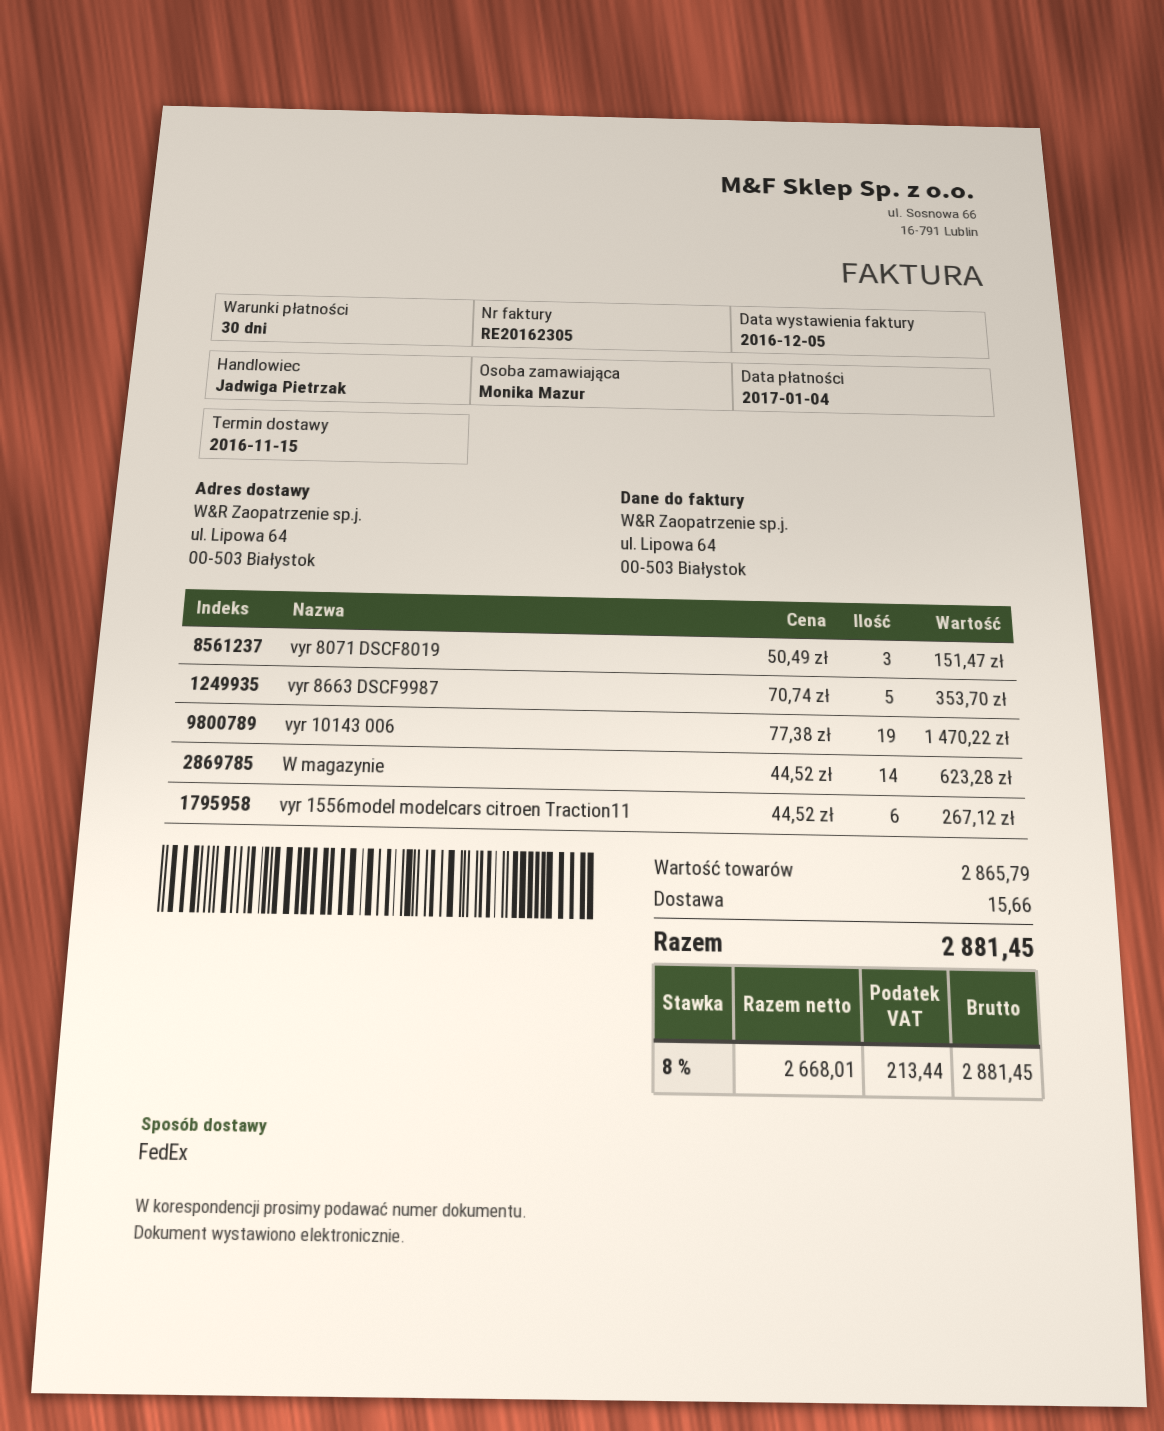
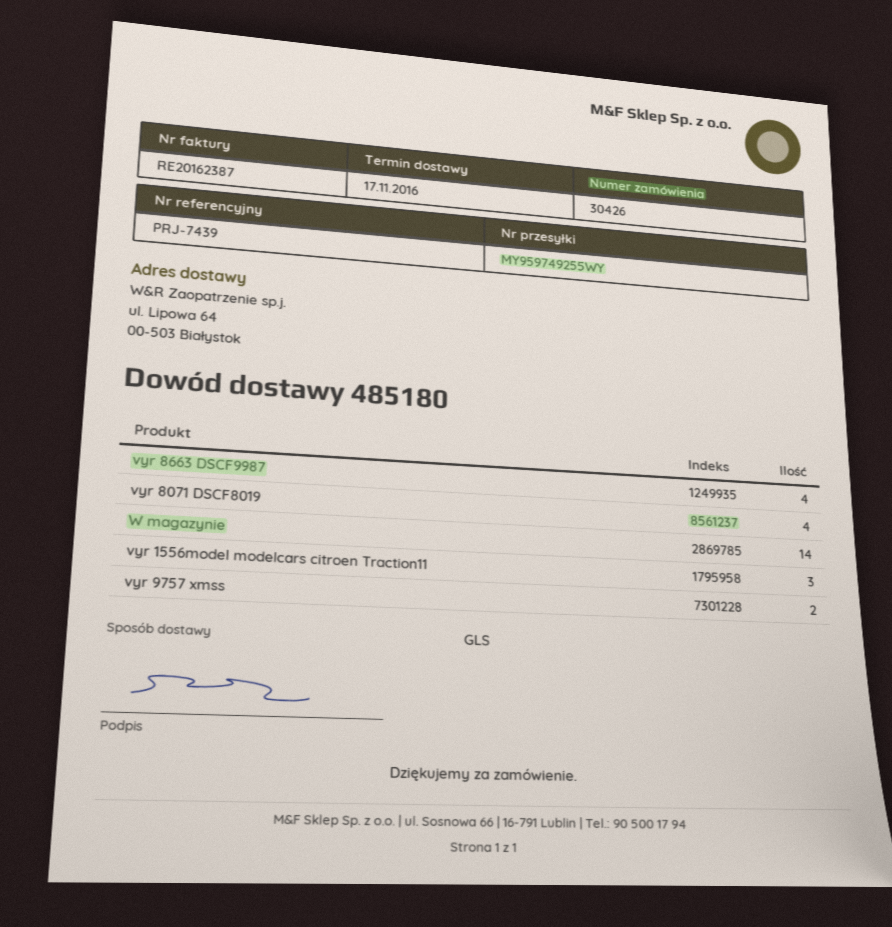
delivery date: 2016-11-15 -> 2016-11-17
invoice number: RE20162305 -> RE20162387
shipping method: FedEx -> GLS
vyr 8071 DSCF8019: 3 -> 4
vyr 8663 DSCF9987: 5 -> 4
vyr 10143 006: 19 -> none
vyr 1556model modelcars citroen Traction11: 6 -> 3
vyr 9757 xmss: none -> 2

